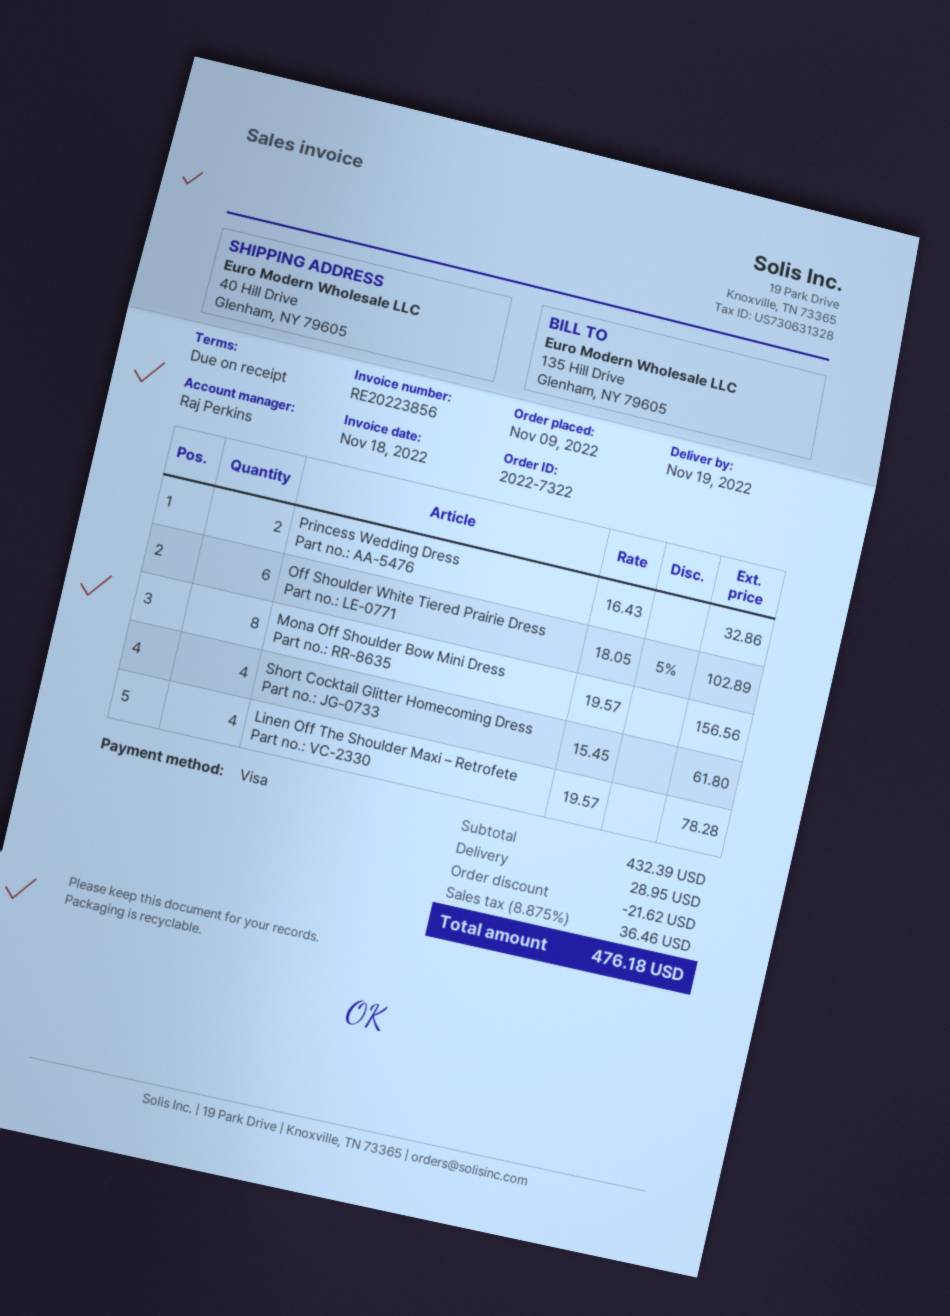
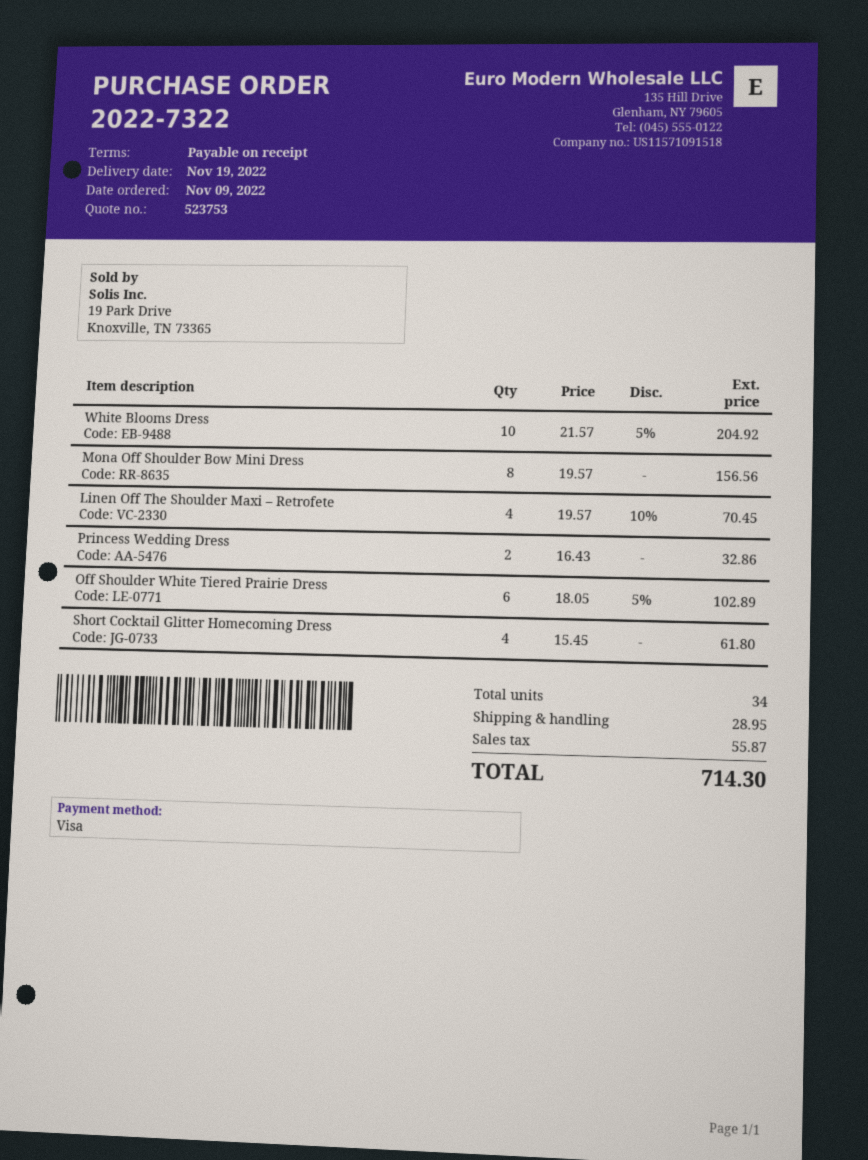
Linen Off The Shoulder Maxi – Retrofete: 4 x 19.57 = 78.28 -> 4 x 19.57 - 10% = 70.45
White Blooms Dress: none -> 10 x 21.57 - 5% = 204.92
discount: 21.62 -> none
tax: 36.46 -> 55.87
total: 476.18 -> 714.30

